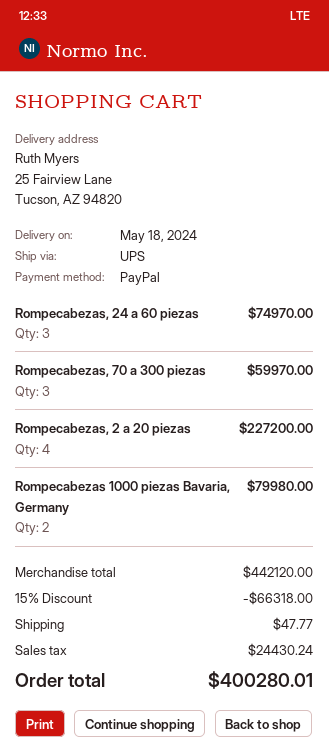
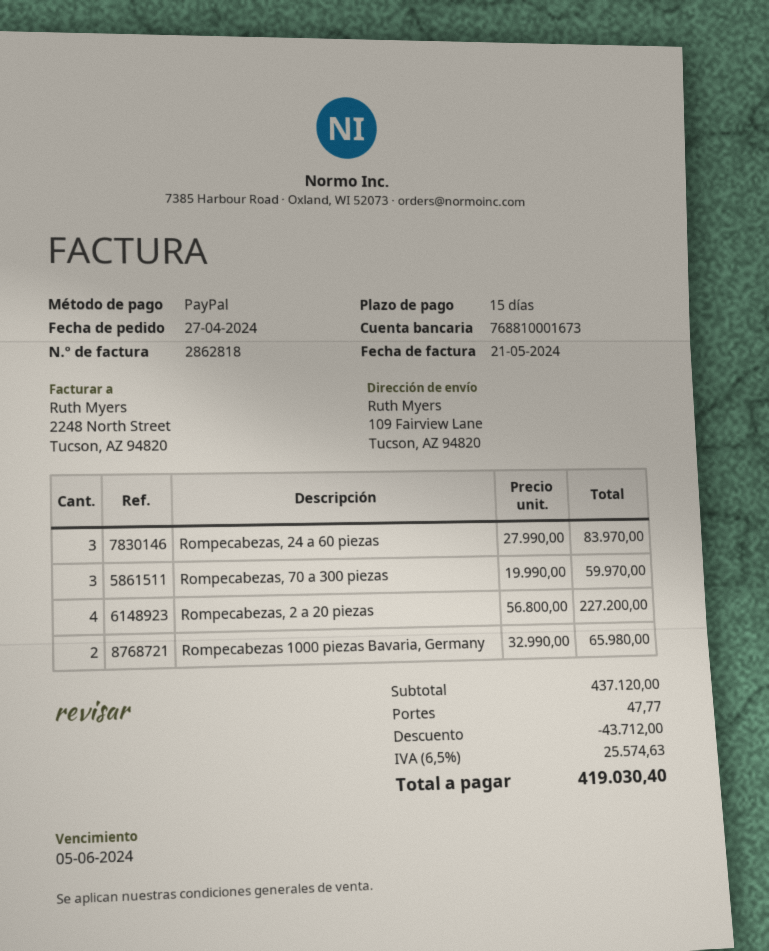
ship to: 25 Fairview Lane, Tucson, AZ 94820 -> 109 Fairview Lane, Tucson, AZ 94820
Rompecabezas, 24 a 60 piezas: 3 for 74970.00 -> 3 for 83970.00
Rompecabezas 1000 piezas Bavaria, Germany: 2 for 79980.00 -> 2 for 65980.00
subtotal: 442120.00 -> 437120.00
discount: 66318.00 -> 43712.00
tax: 24430.24 -> 25574.63
total: 400280.01 -> 419030.40

